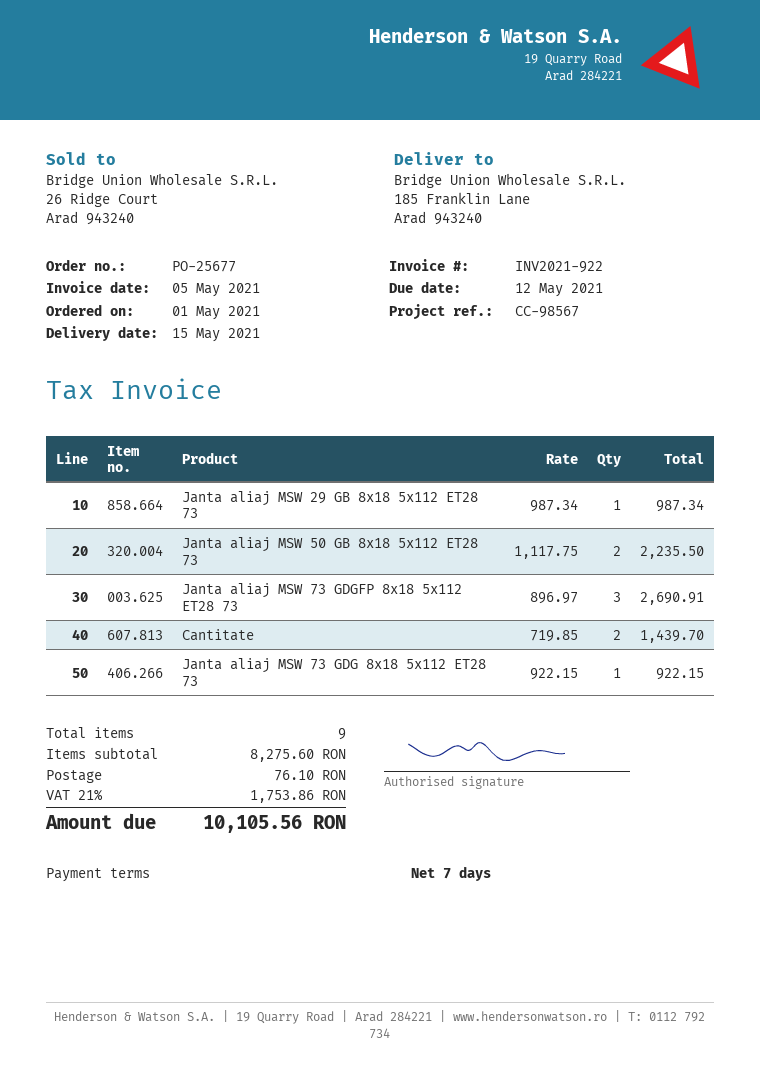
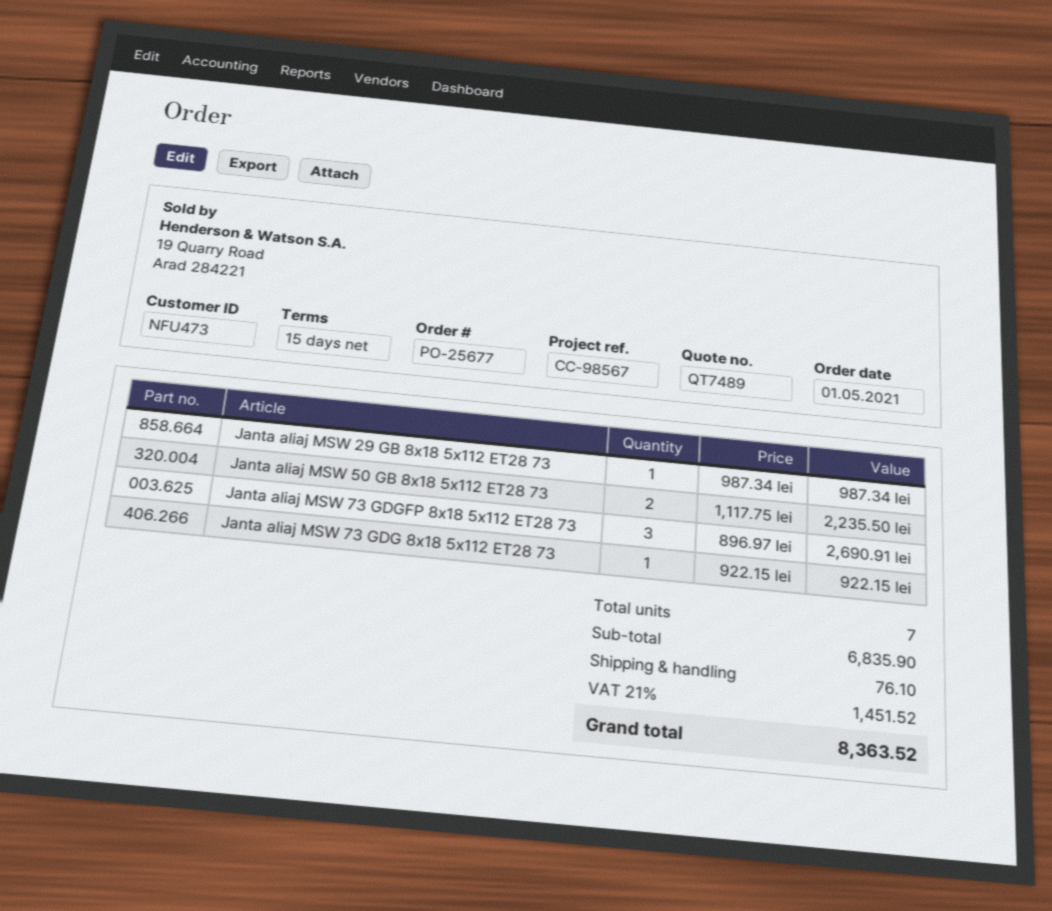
payment terms: 7 days -> 15 days
Cantitate: 2 x 719.85 = 1439.70 -> none
total quantity: 9 -> 7
subtotal: 8275.60 -> 6835.90
tax: 21% = 1753.86 -> 21% = 1451.52
total: 10105.56 -> 8363.52

